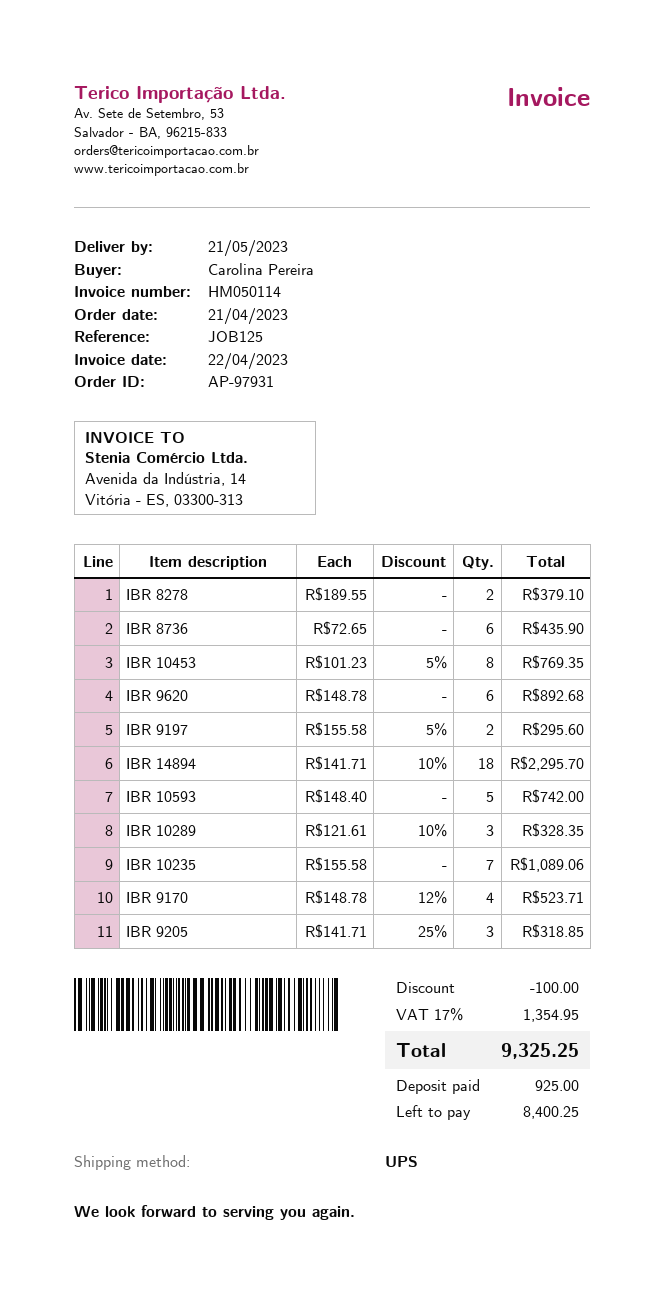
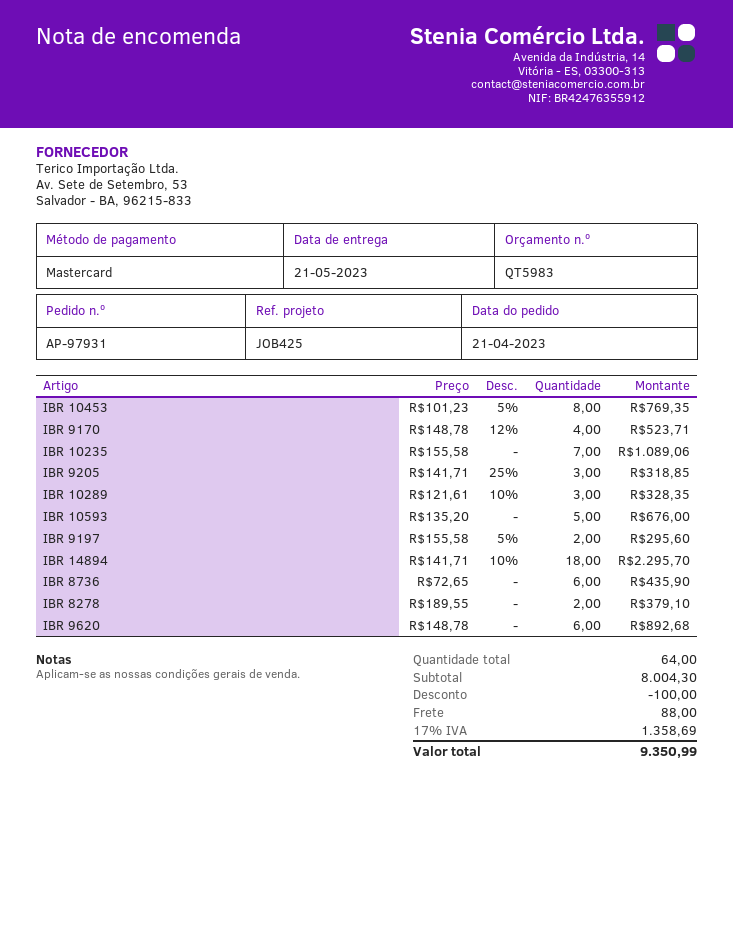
reference: JOB125 -> JOB425
IBR 10593: 5 x 148.40 = 742.00 -> 5 x 135.20 = 676.00
shipping: none -> 88.00
tax: 17% = 1354.95 -> 17% = 1358.69
total: 9325.25 -> 9350.99

